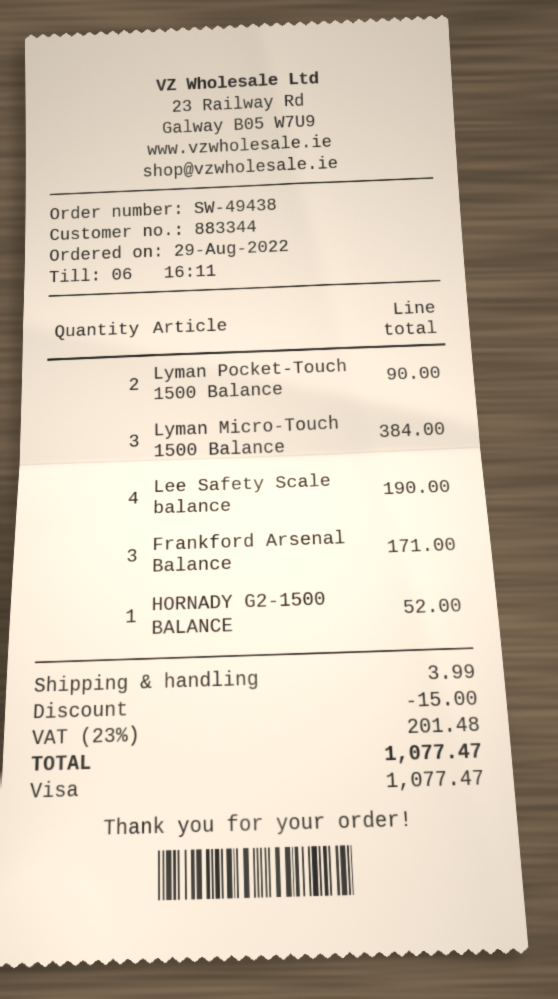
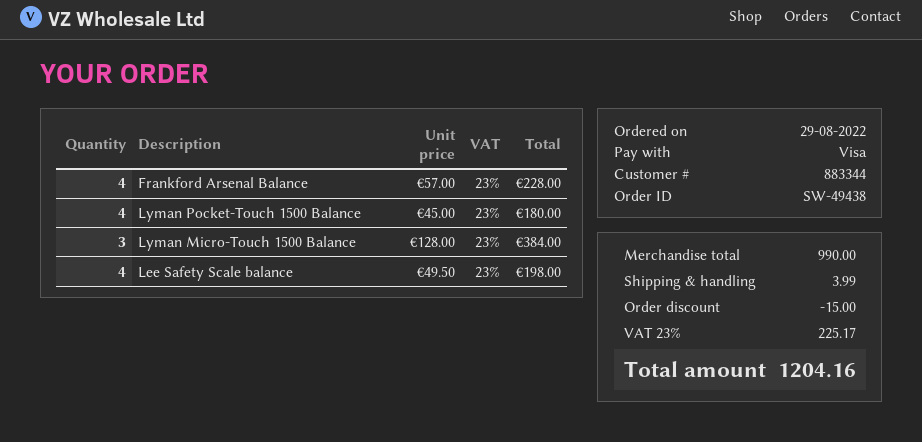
Lyman Pocket-Touch 1500 Balance: 2 for 90.00 -> 4 for 180.00
Lee Safety Scale balance: 4 for 190.00 -> 4 for 198.00
Frankford Arsenal Balance: 3 for 171.00 -> 4 for 228.00
HORNADY G2-1500 BALANCE: 1 for 52.00 -> none
tax: 23% = 201.48 -> 23% = 225.17
total: 1077.47 -> 1204.16

